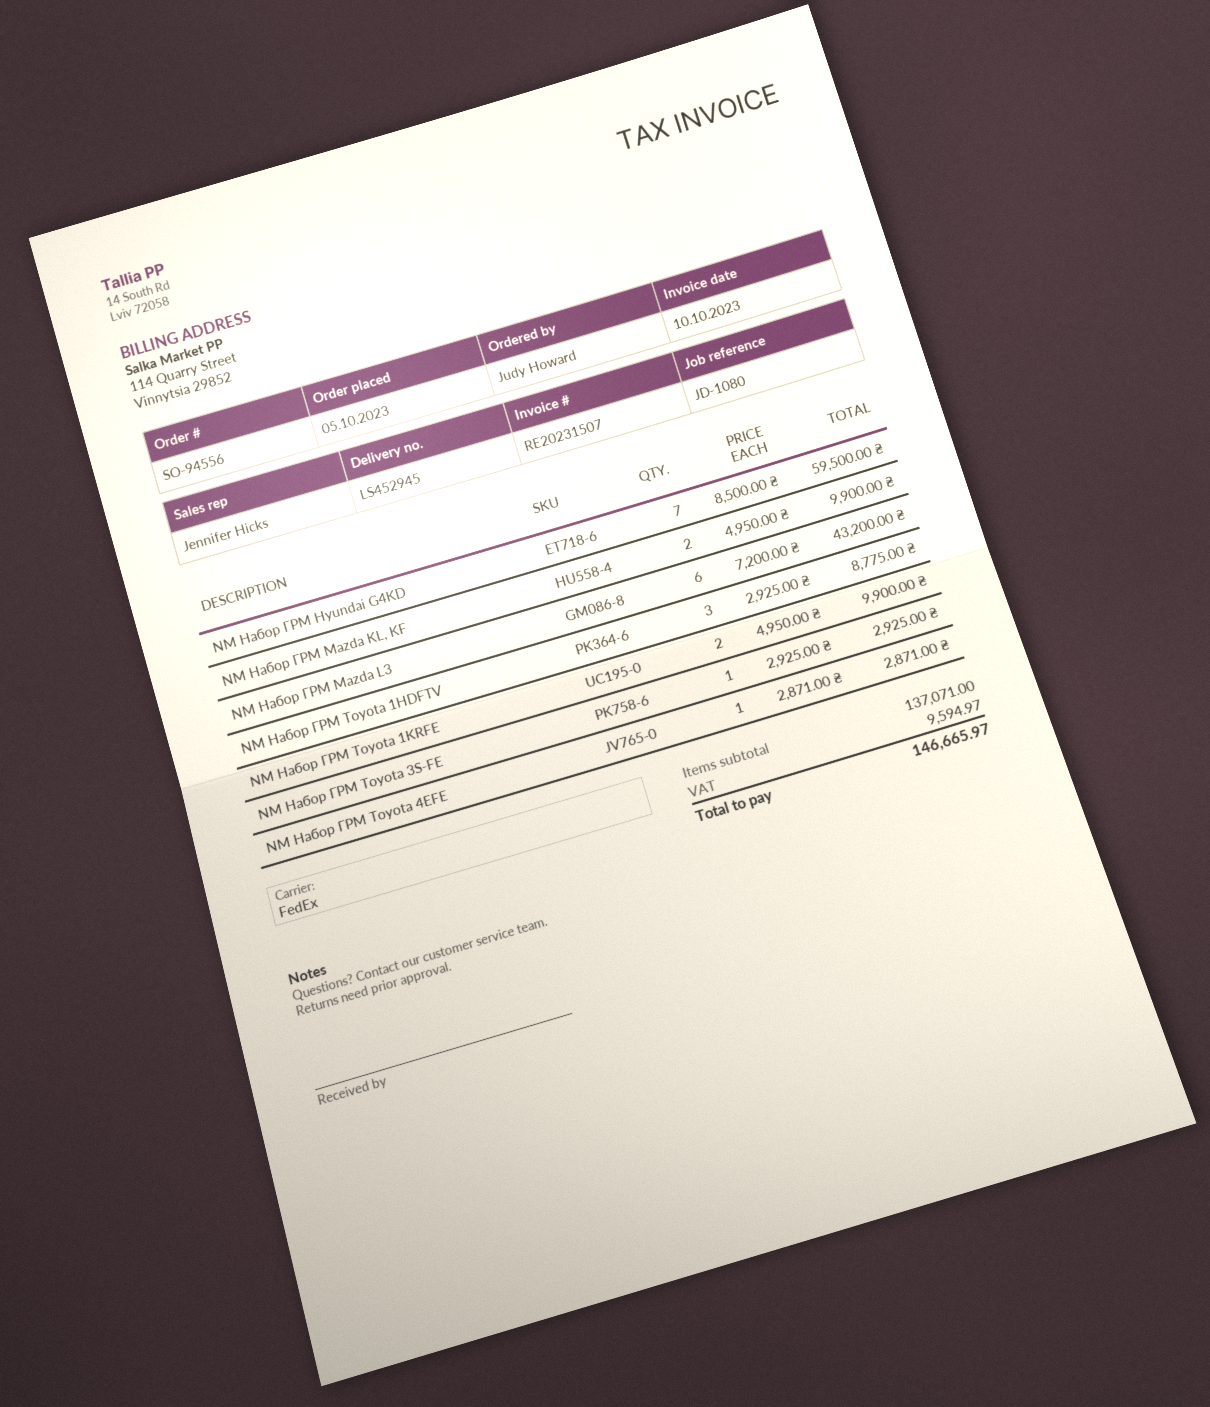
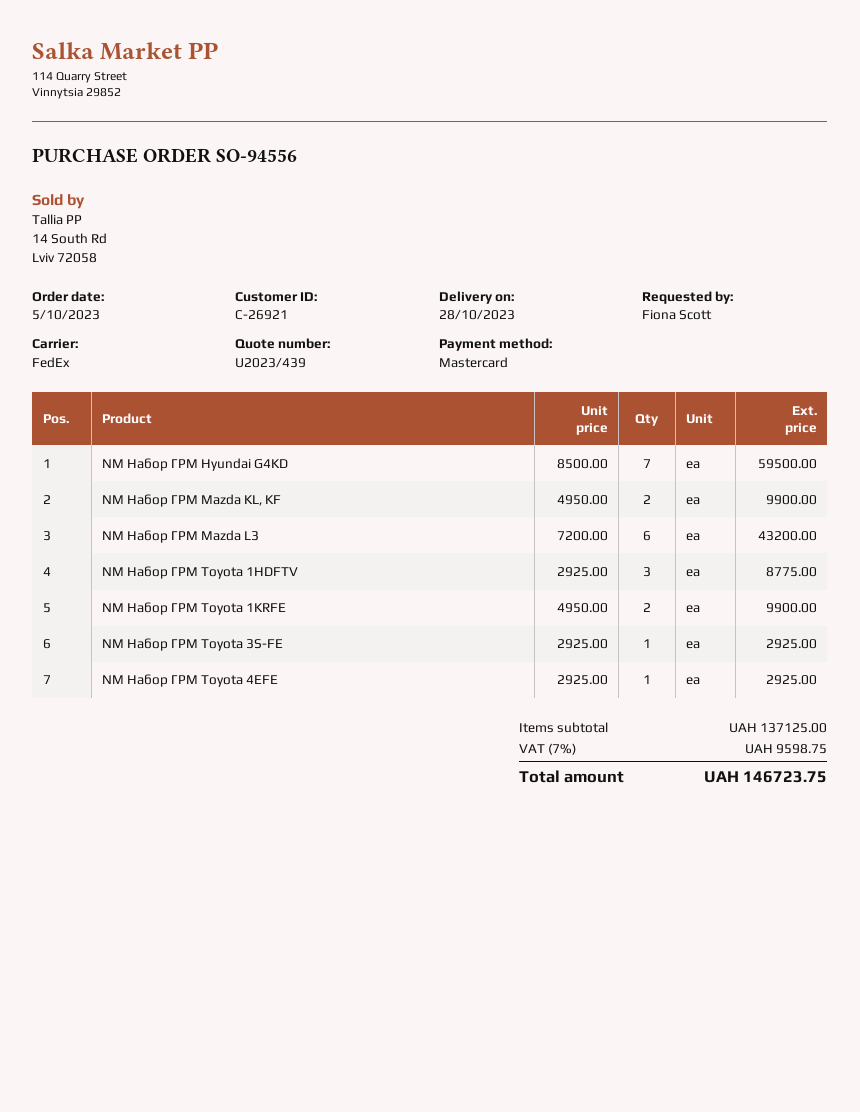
ordered by: Judy Howard -> Fiona Scott
NM Набор ГРМ Toyota 4EFE: 1 x 2871.00 = 2871.00 -> 1 x 2925.00 = 2925.00
subtotal: 137071.00 -> 137125.00
tax: 9594.97 -> 9598.75
total: 146665.97 -> 146723.75

